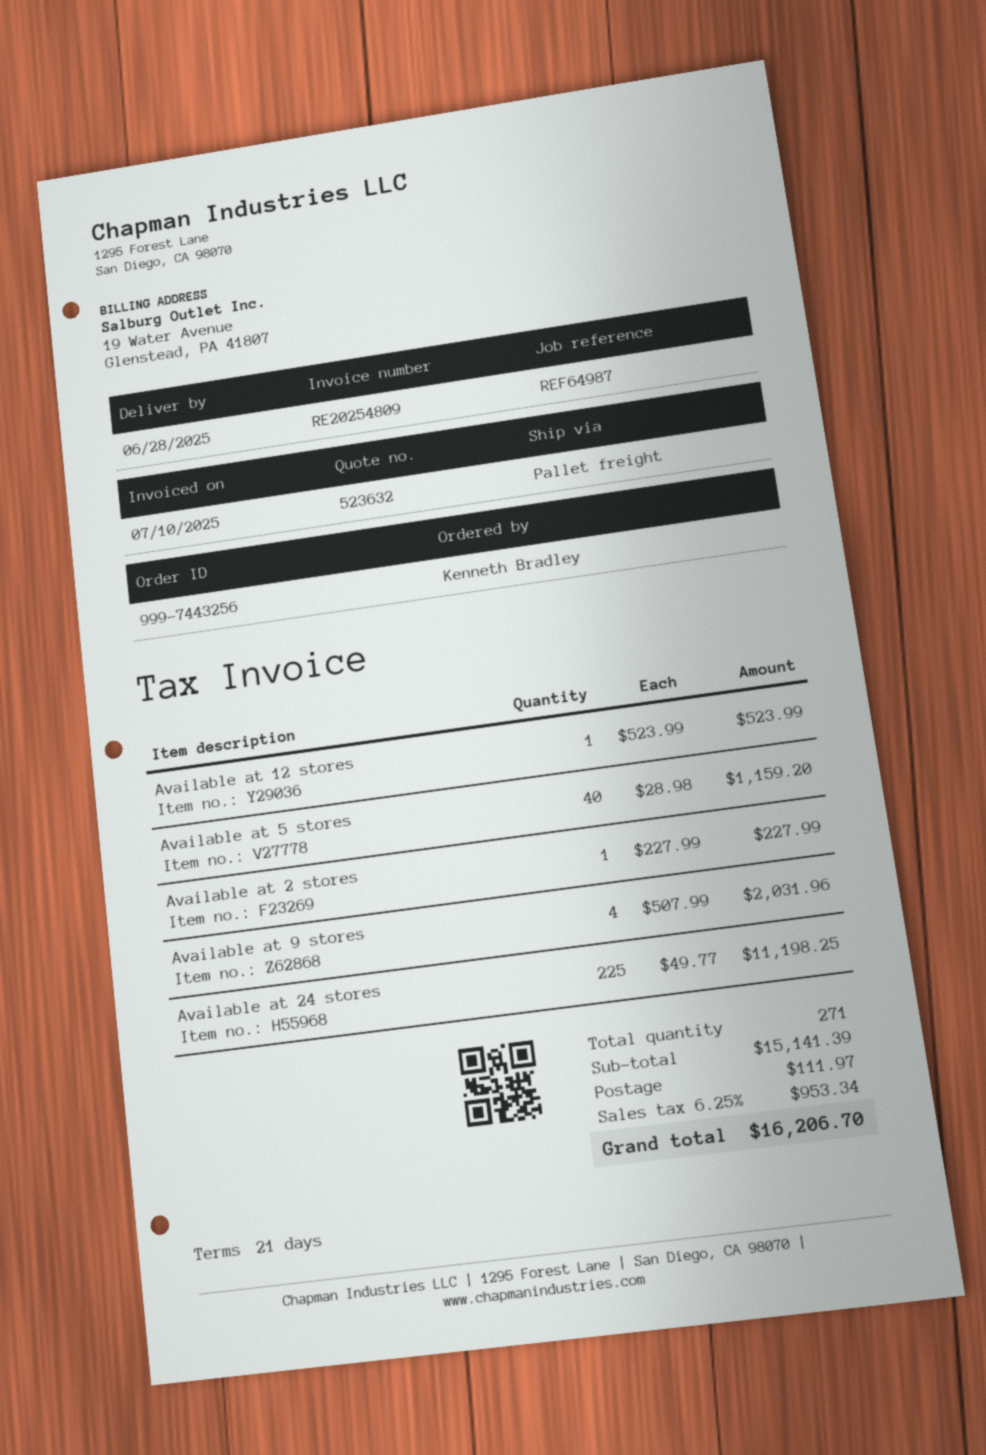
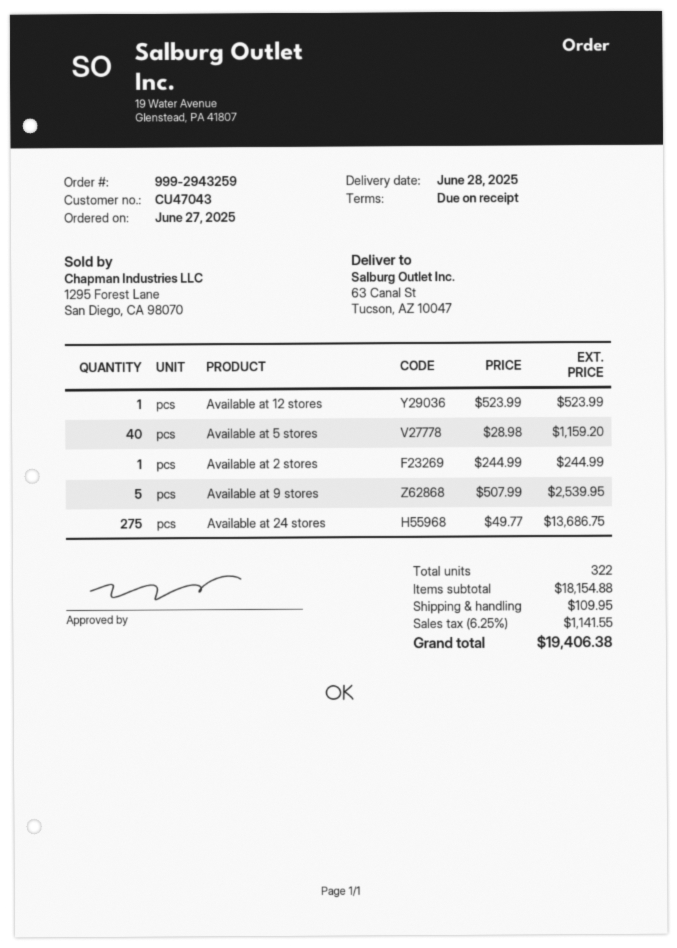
order number: 999-7443256 -> 999-2943259
payment terms: 21 days -> on receipt
Available at 2 stores: 1 x 227.99 = 227.99 -> 1 x 244.99 = 244.99
Available at 9 stores: 4 x 507.99 = 2031.96 -> 5 x 507.99 = 2539.95
Available at 24 stores: 225 x 49.77 = 11198.25 -> 275 x 49.77 = 13686.75
total quantity: 271 -> 322
subtotal: 15141.39 -> 18154.88
shipping: 111.97 -> 109.95
tax: 6.25% = 953.34 -> 6.25% = 1141.55
total: 16206.70 -> 19406.38

